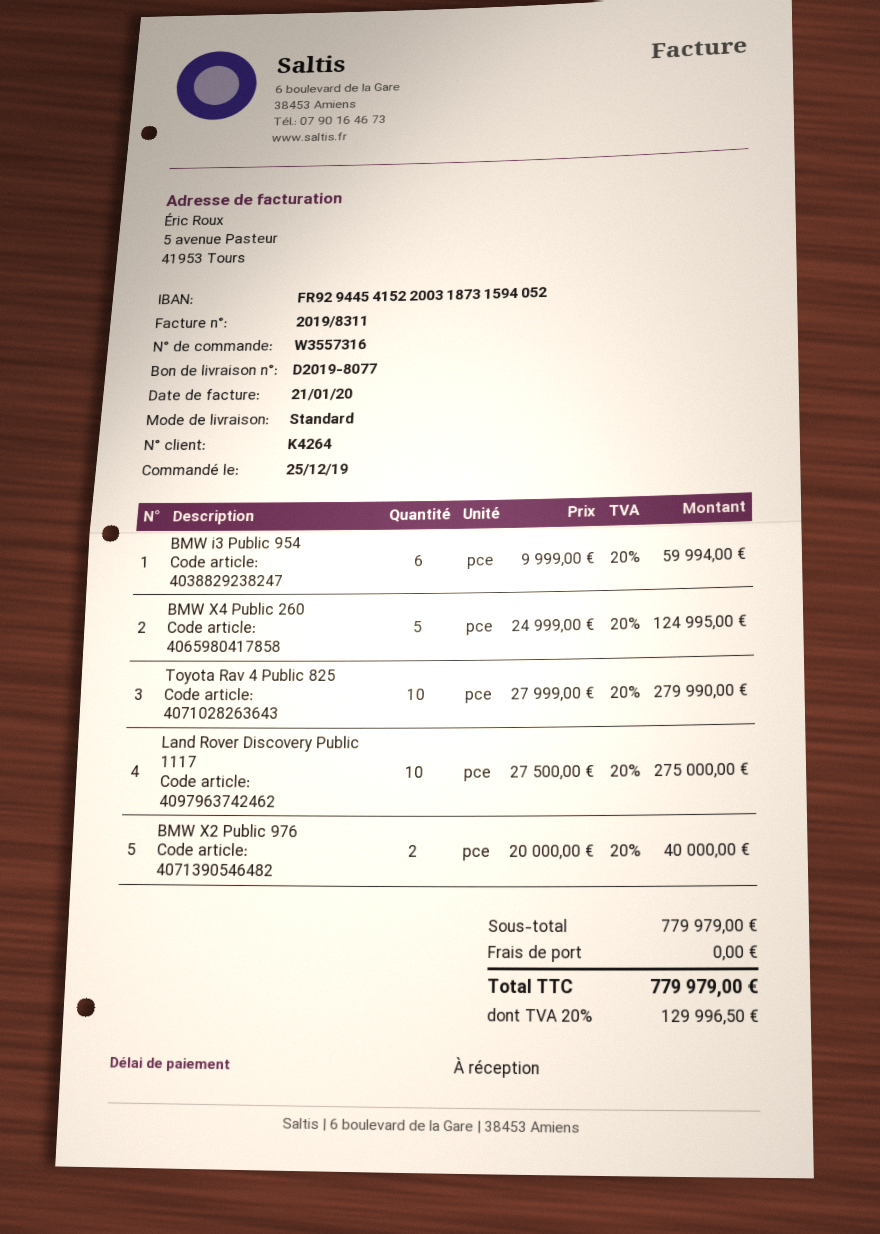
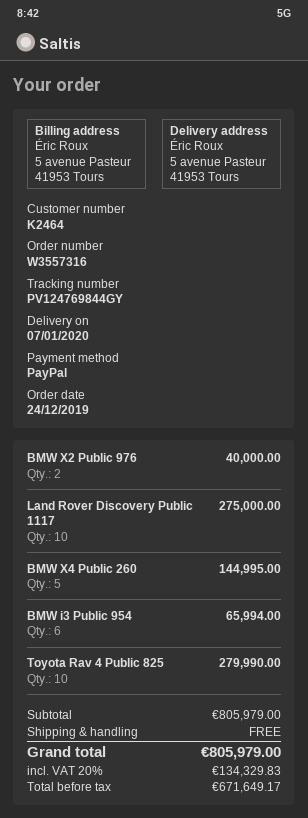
order date: 2019-12-25 -> 2019-12-24
customer number: K4264 -> K2464
BMW i3 Public 954: 6 for 59994.00 -> 6 for 65994.00
BMW X4 Public 260: 5 for 124995.00 -> 5 for 144995.00
subtotal: 779979.00 -> 805979.00
tax: 20% = 129996.50 -> 20% = 134329.83
total: 779979.00 -> 805979.00

